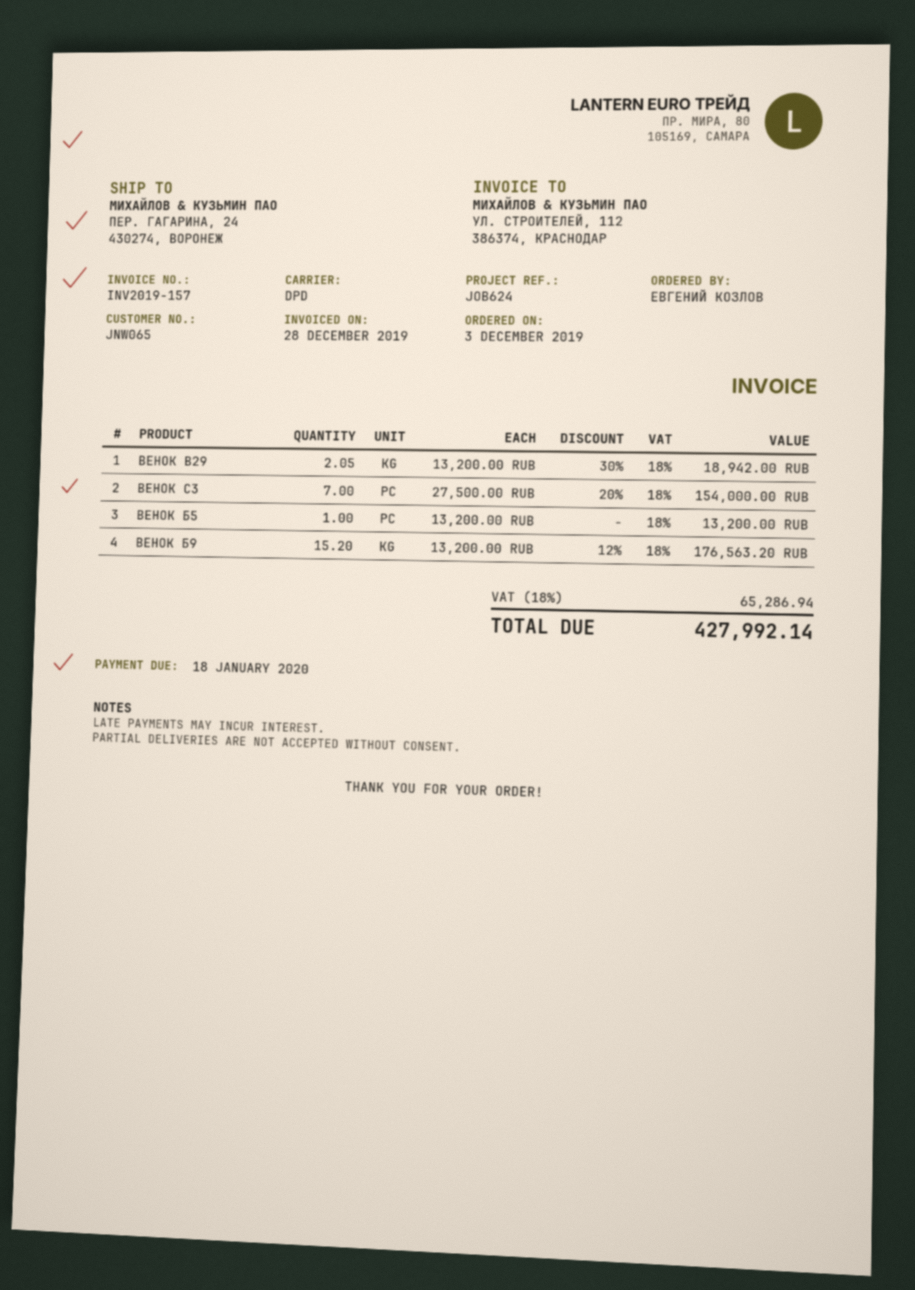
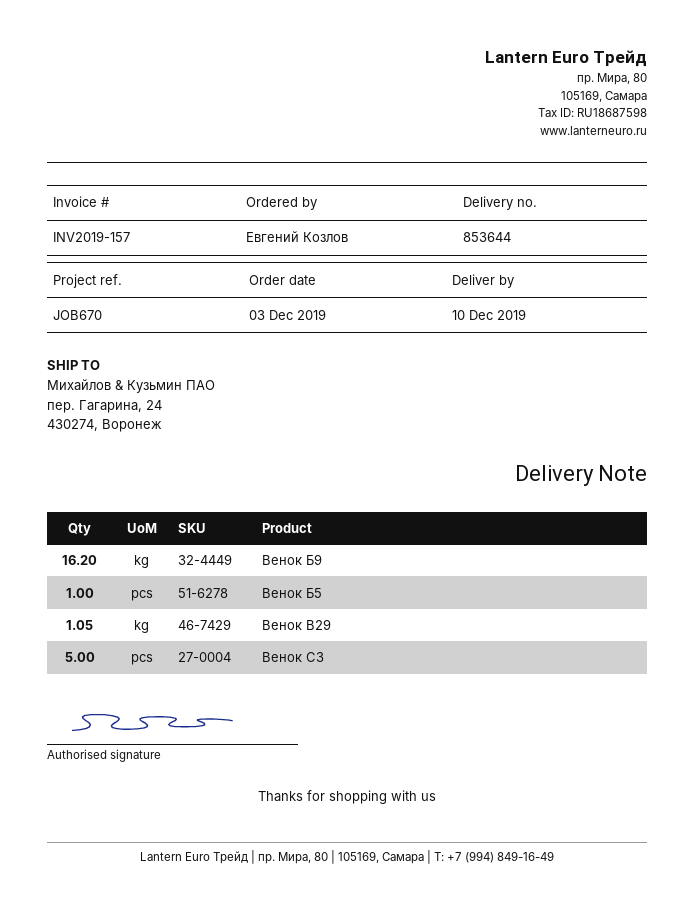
reference: JOB624 -> JOB670
ВЕНОК В29: 2.05 -> 1.05
ВЕНОК С3: 7 -> 5
ВЕНОК Б9: 15.2 -> 16.2

